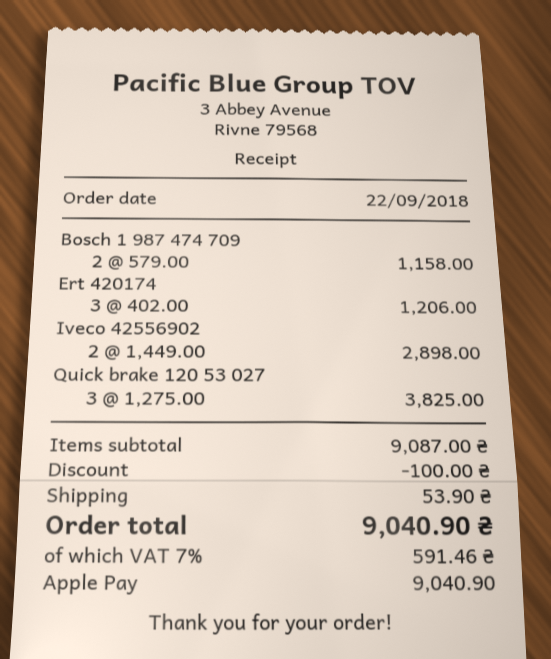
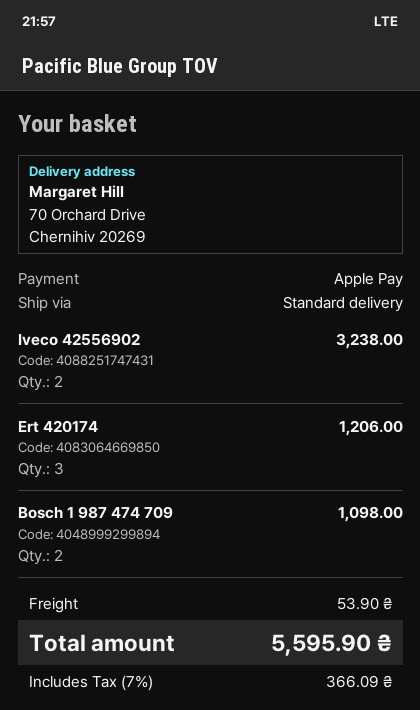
Bosch 1 987 474 709: 2 for 1158.00 -> 2 for 1098.00
Iveco 42556902: 2 for 2898.00 -> 2 for 3238.00
Quick brake 120 53 027: 3 for 3825.00 -> none
discount: 100.00 -> none
tax: 7% = 591.46 -> 7% = 366.09
total: 9040.90 -> 5595.90

